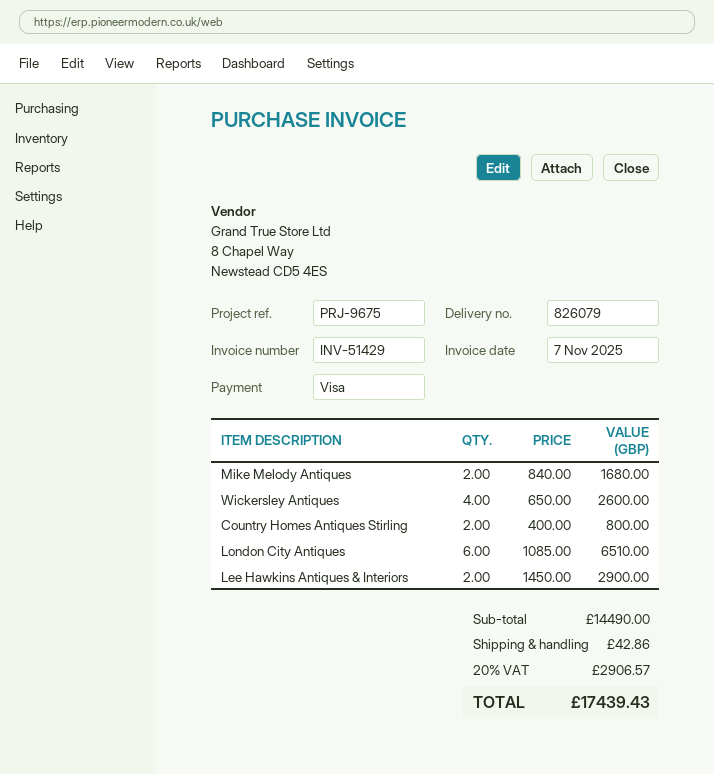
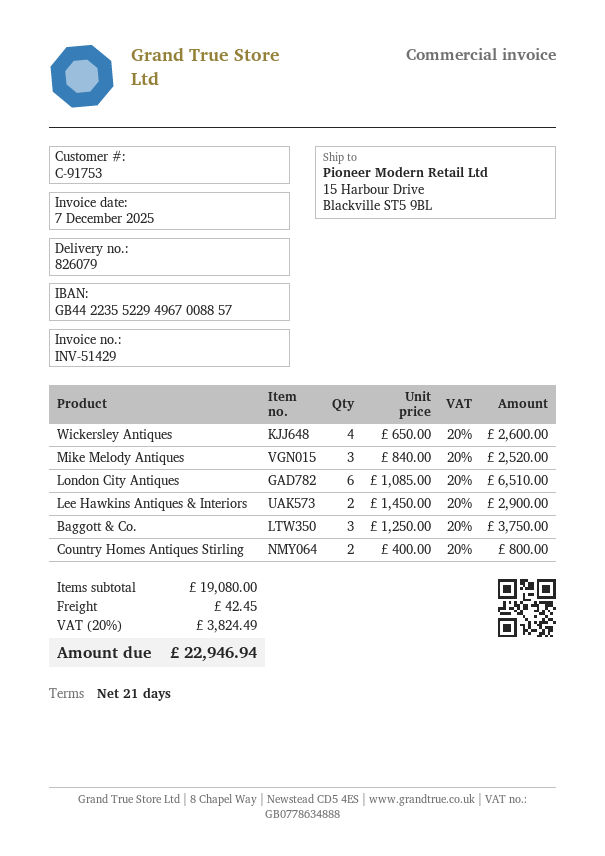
invoice date: 2025-11-07 -> 2025-12-07
Mike Melody Antiques: 2 x 840.00 = 1680.00 -> 3 x 840.00 = 2520.00
Baggott & Co.: none -> 3 x 1250.00 = 3750.00
subtotal: 14490.00 -> 19080.00
shipping: 42.86 -> 42.45
tax: 20% = 2906.57 -> 20% = 3824.49
total: 17439.43 -> 22946.94

